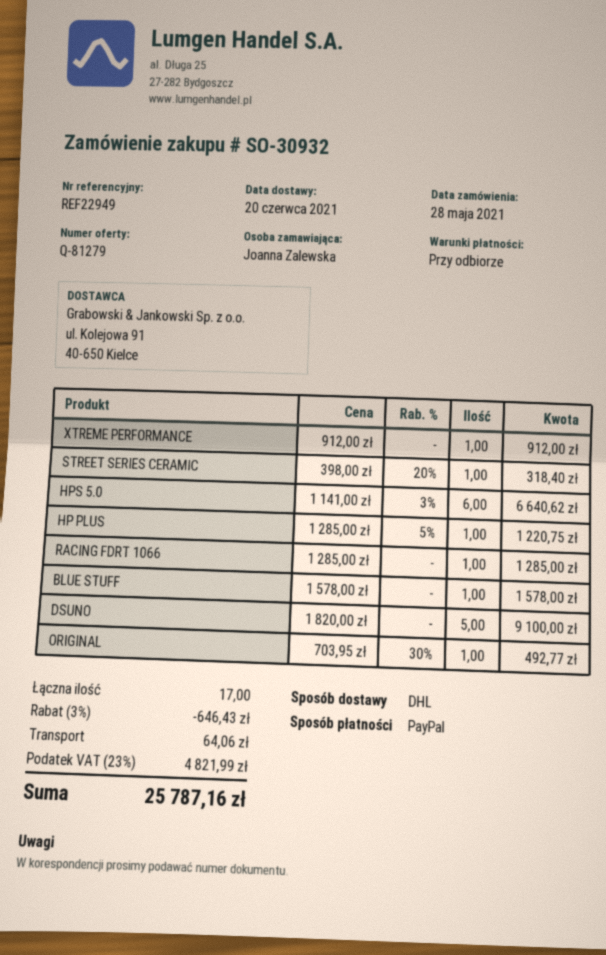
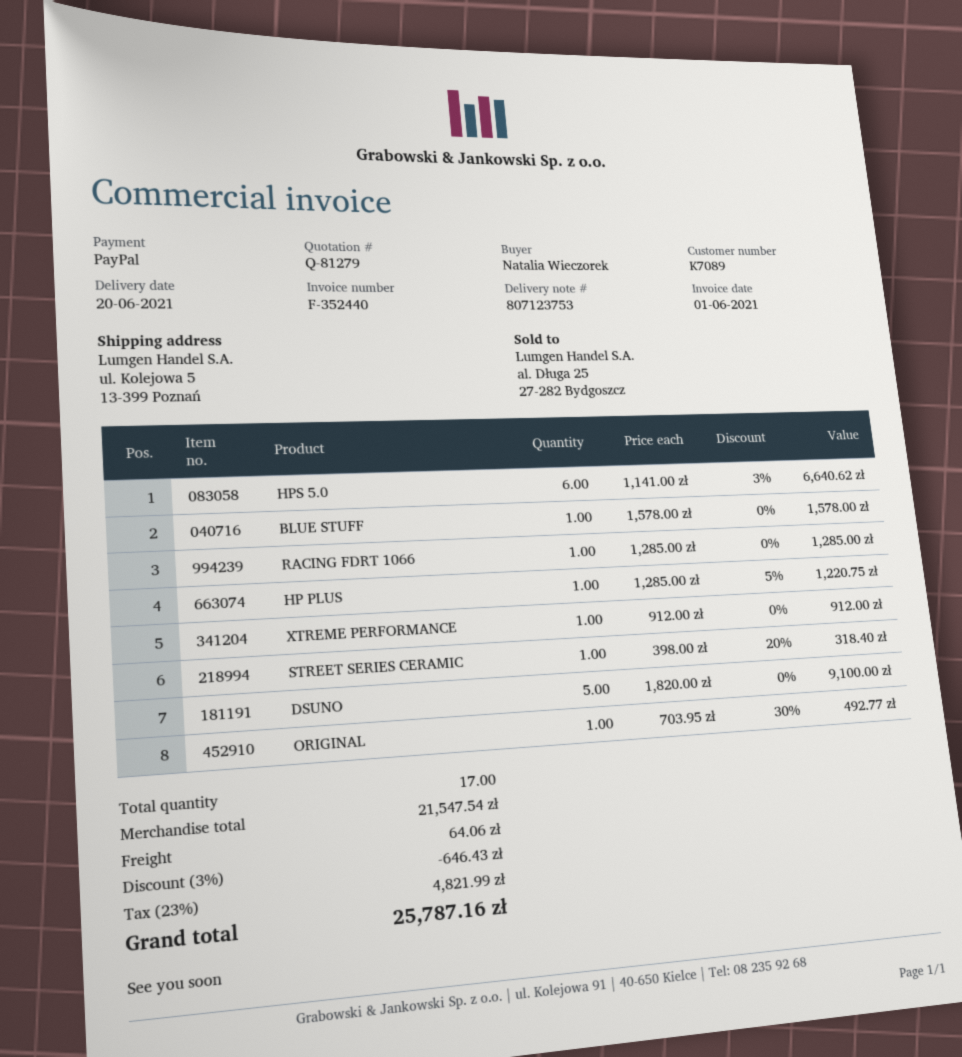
ordered by: Joanna Zalewska -> Natalia Wieczorek

